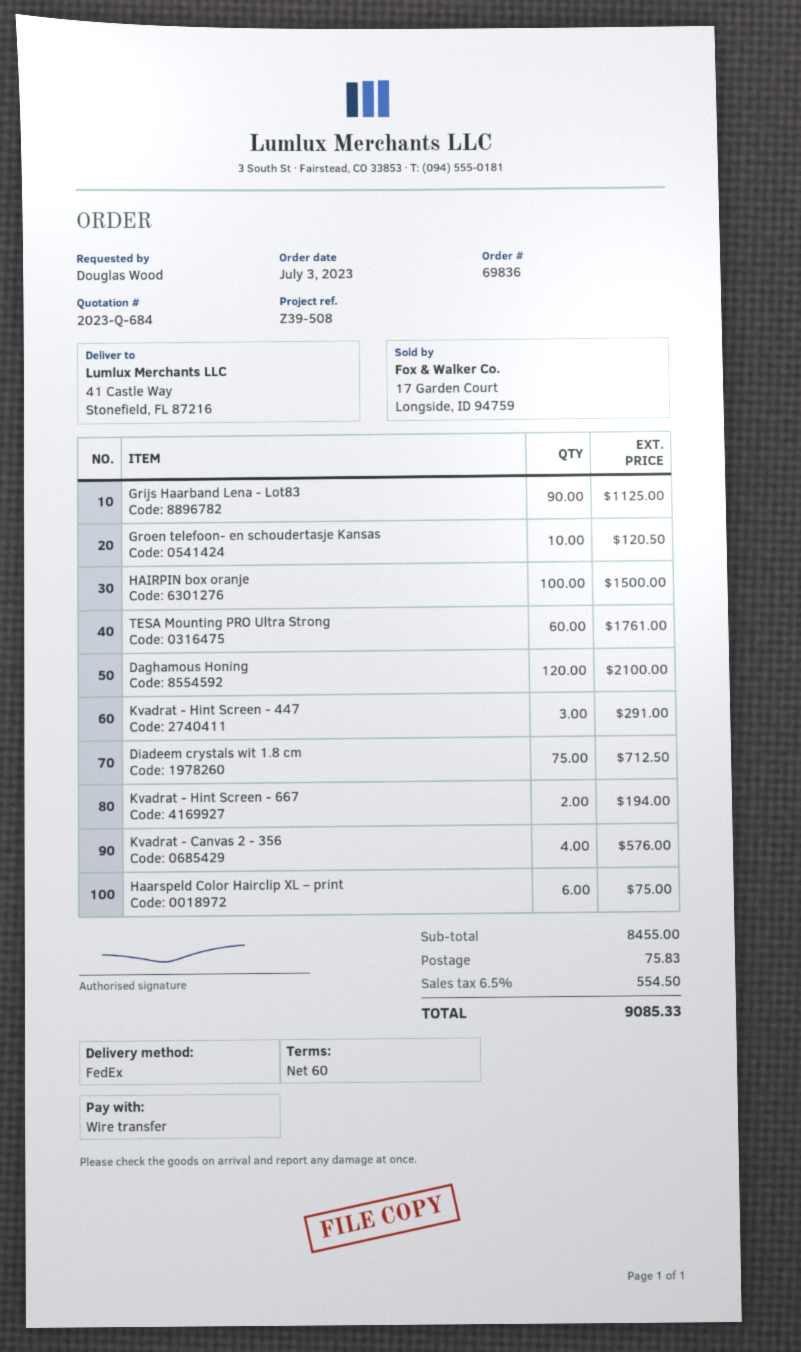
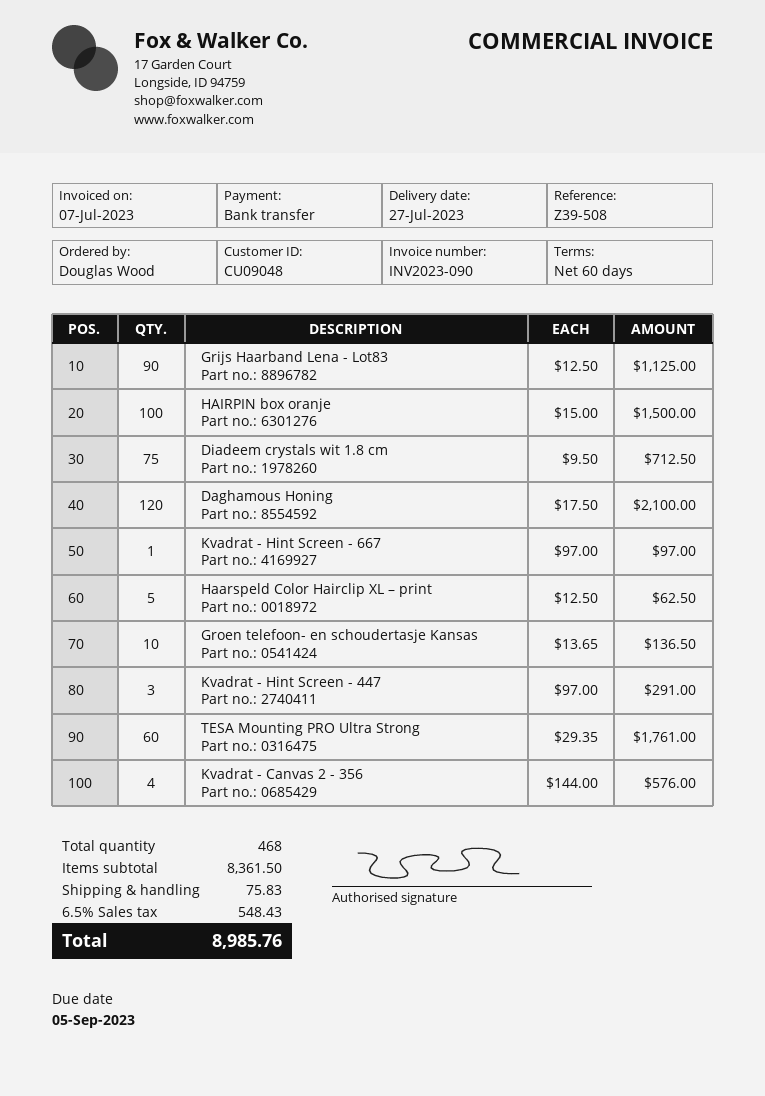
Groen telefoon- en schoudertasje Kansas: 10 for 120.50 -> 10 for 136.50
Kvadrat - Hint Screen - 667: 2 for 194.00 -> 1 for 97.00
Haarspeld Color Hairclip XL – print: 6 for 75.00 -> 5 for 62.50
subtotal: 8455.00 -> 8361.50
tax: 6.5% = 554.50 -> 6.5% = 548.43
total: 9085.33 -> 8985.76

